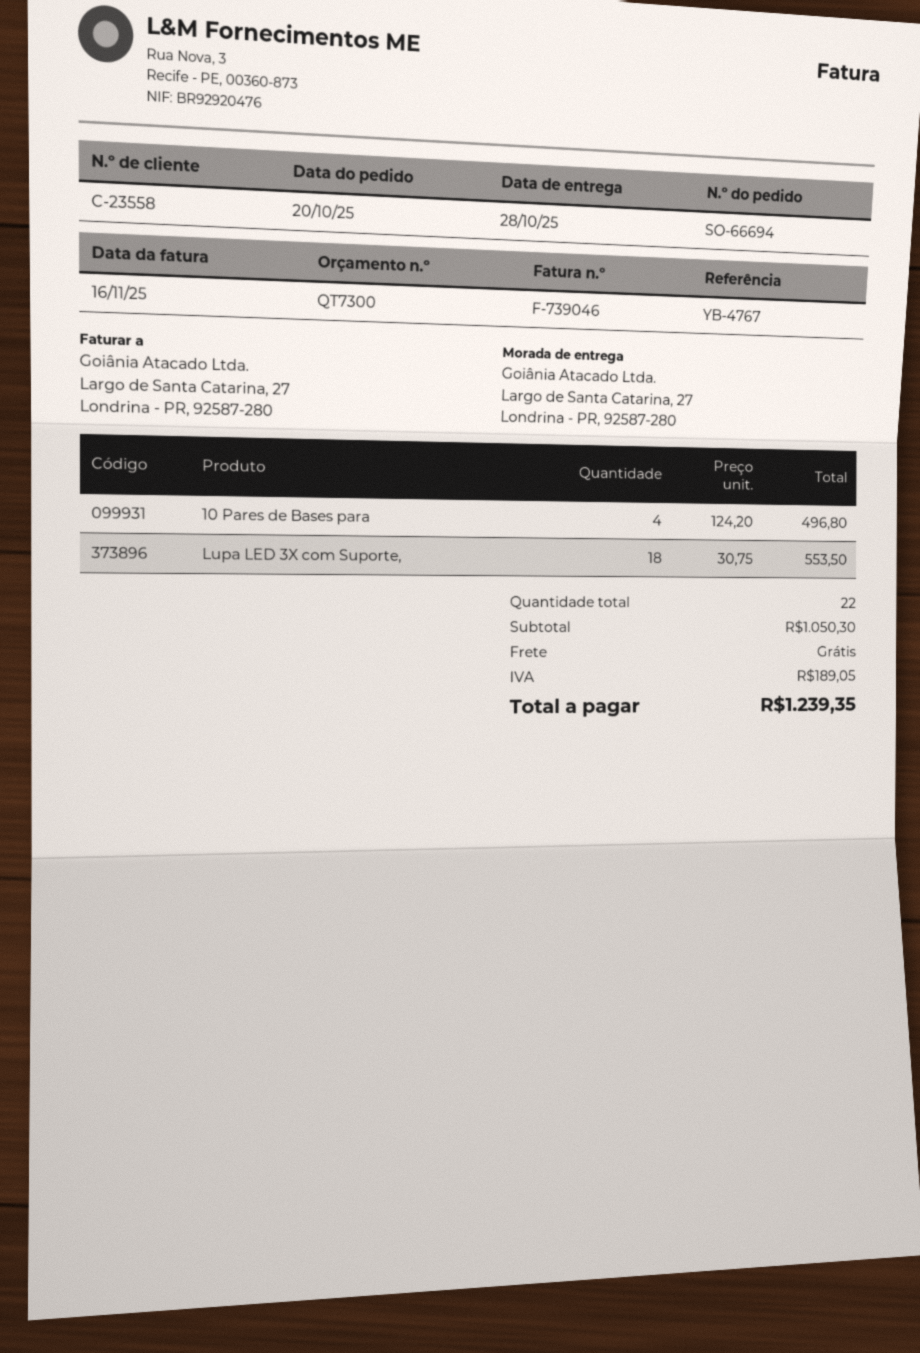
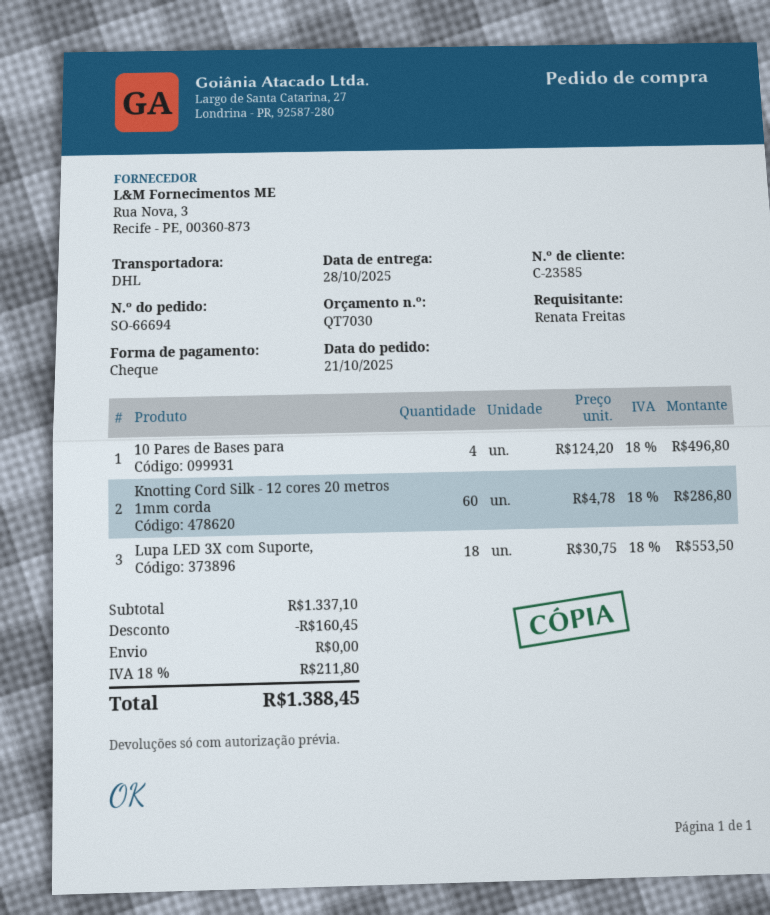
quote number: QT7300 -> QT7030
order date: 2025-10-20 -> 2025-10-21
customer number: C-23558 -> C-23585
Knotting Cord Silk - 12 cores 20 metros 1mm corda: none -> 60 x 4.78 = 286.80
subtotal: 1050.30 -> 1337.10
discount: none -> 160.45
tax: 189.05 -> 211.80
total: 1239.35 -> 1388.45

